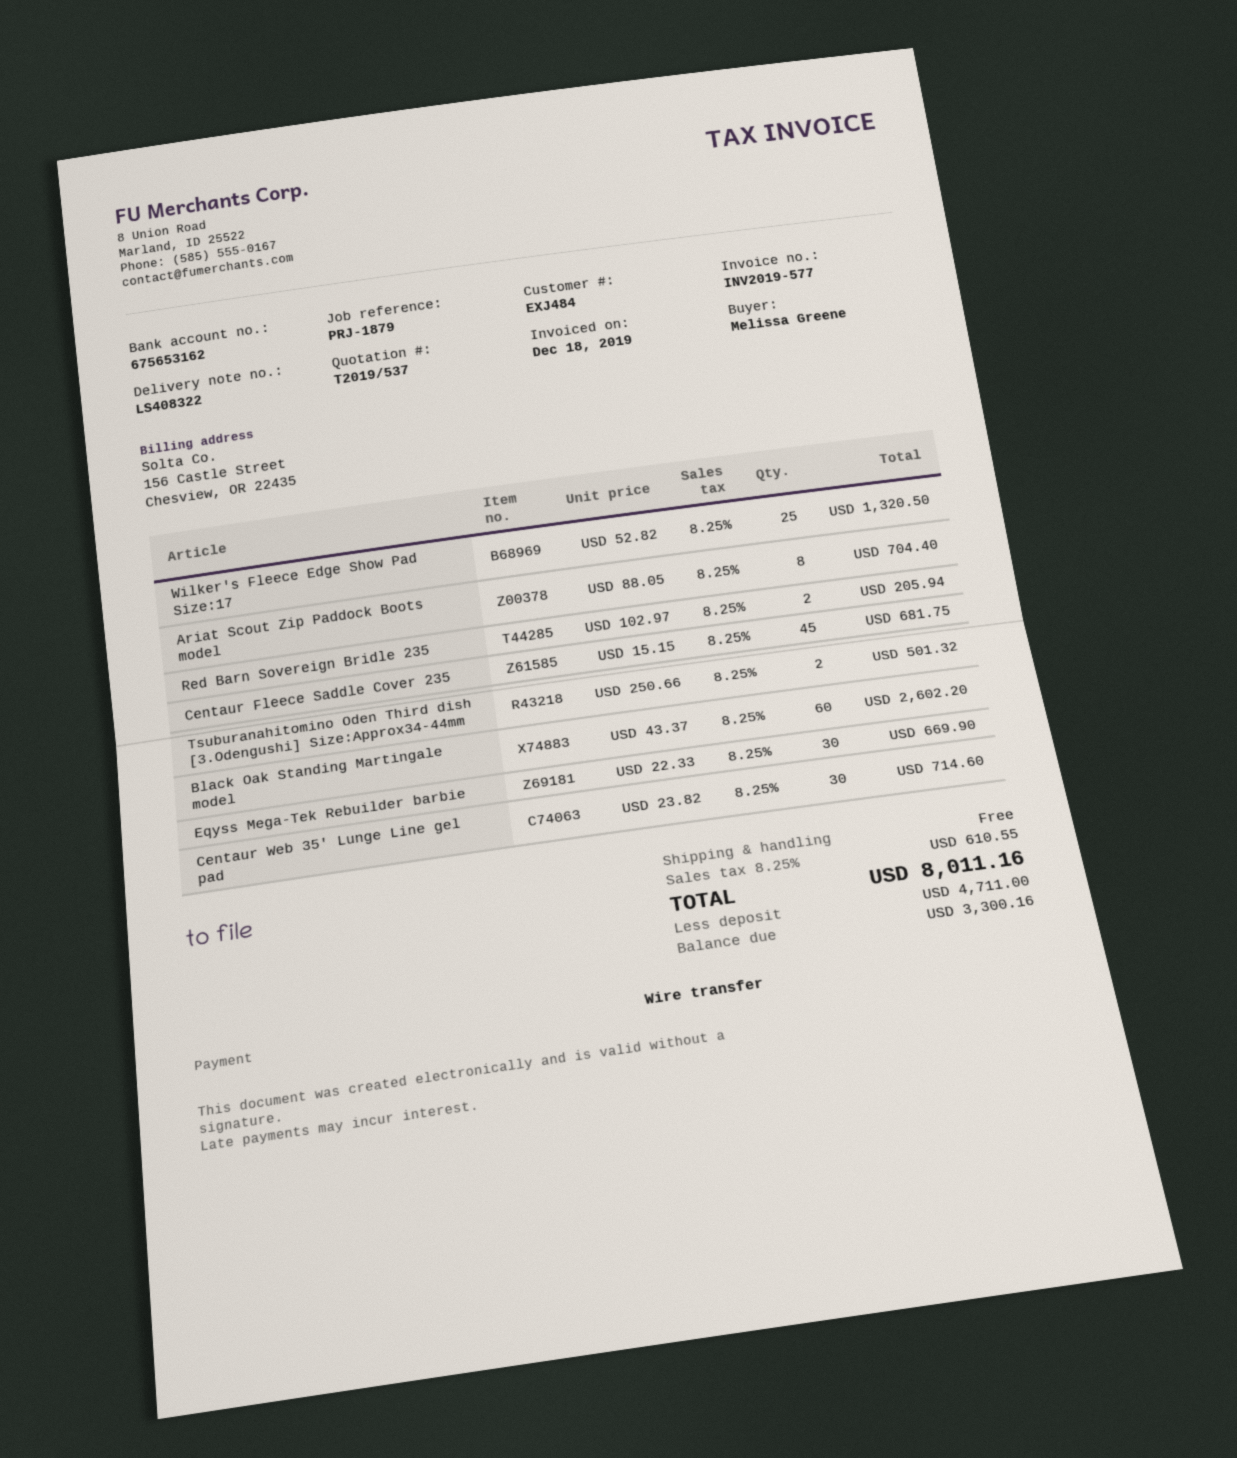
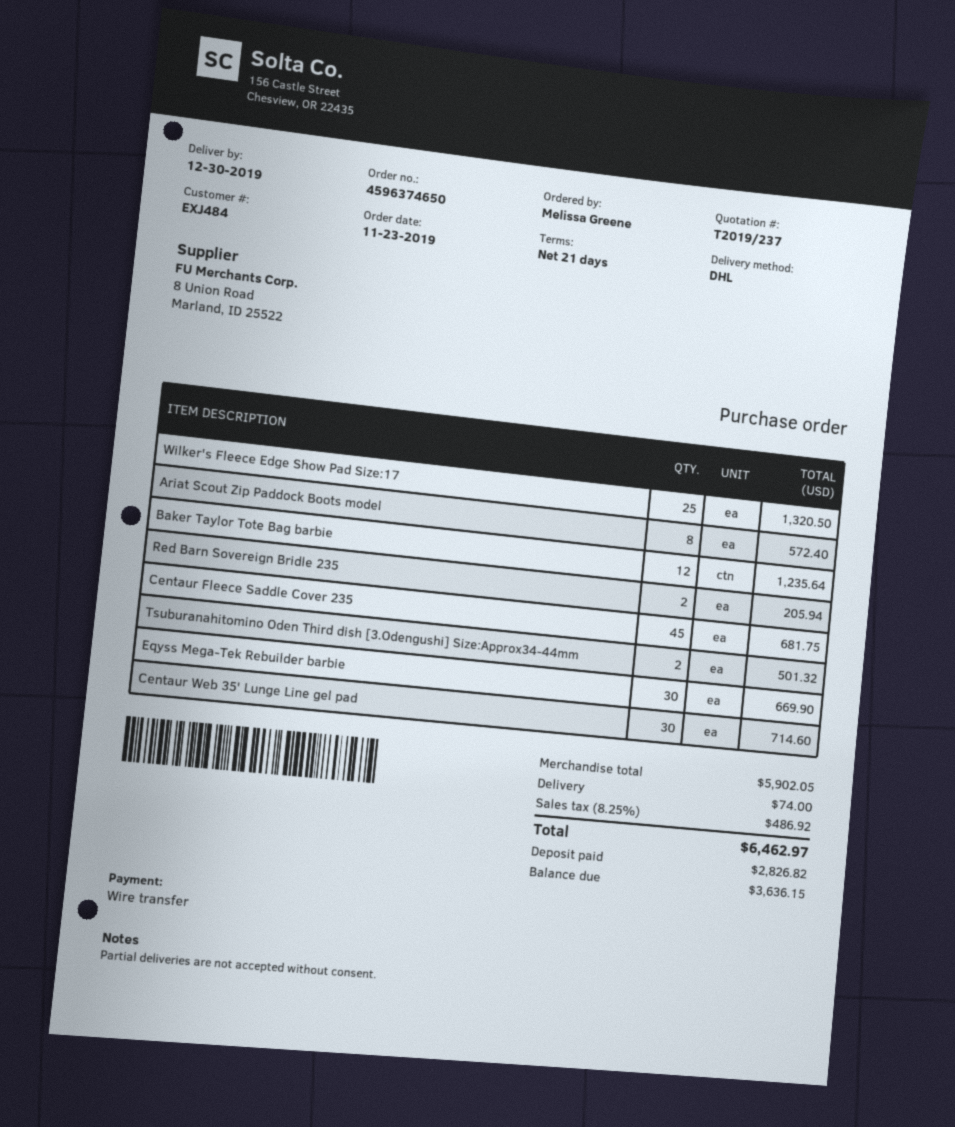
quote number: T2019/537 -> T2019/237
Ariat Scout Zip Paddock Boots model: 8 for 704.40 -> 8 for 572.40
Black Oak Standing Martingale model: 60 for 2602.20 -> none
Baker Taylor Tote Bag barbie: none -> 12 for 1235.64
shipping: 0.00 -> 74.00
tax: 8.25% = 610.55 -> 8.25% = 486.92
total: 8011.16 -> 6462.97
deposit: 4711.00 -> 2826.82
balance: 3300.16 -> 3636.15

